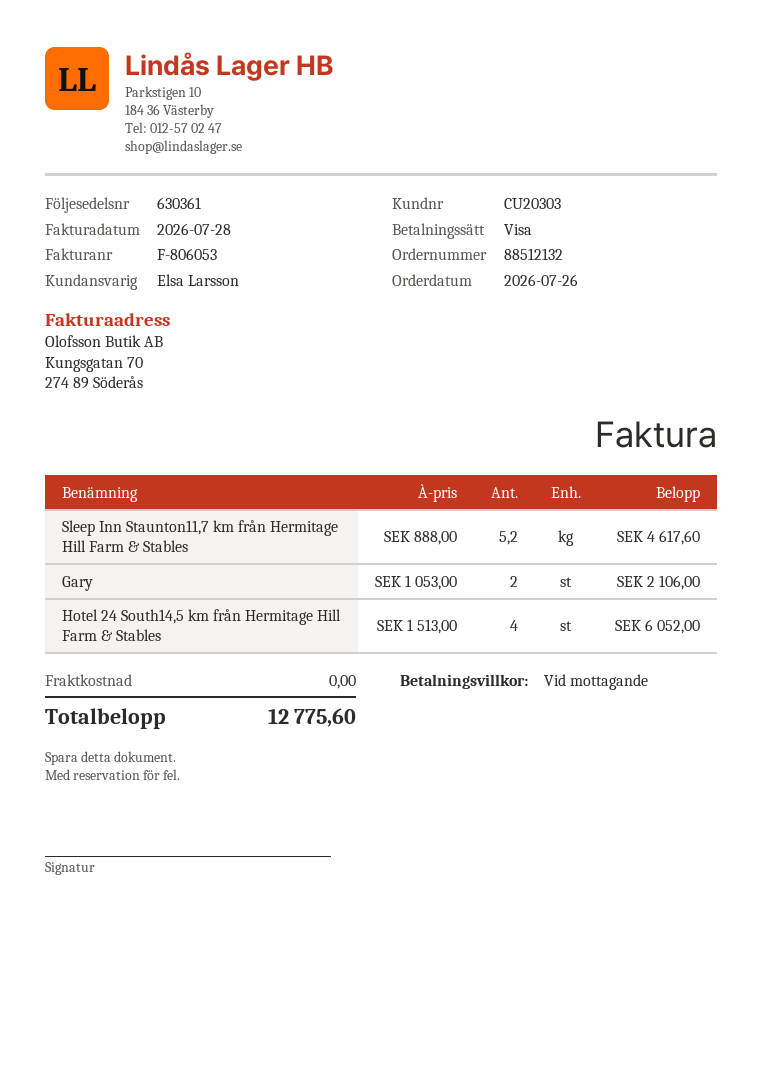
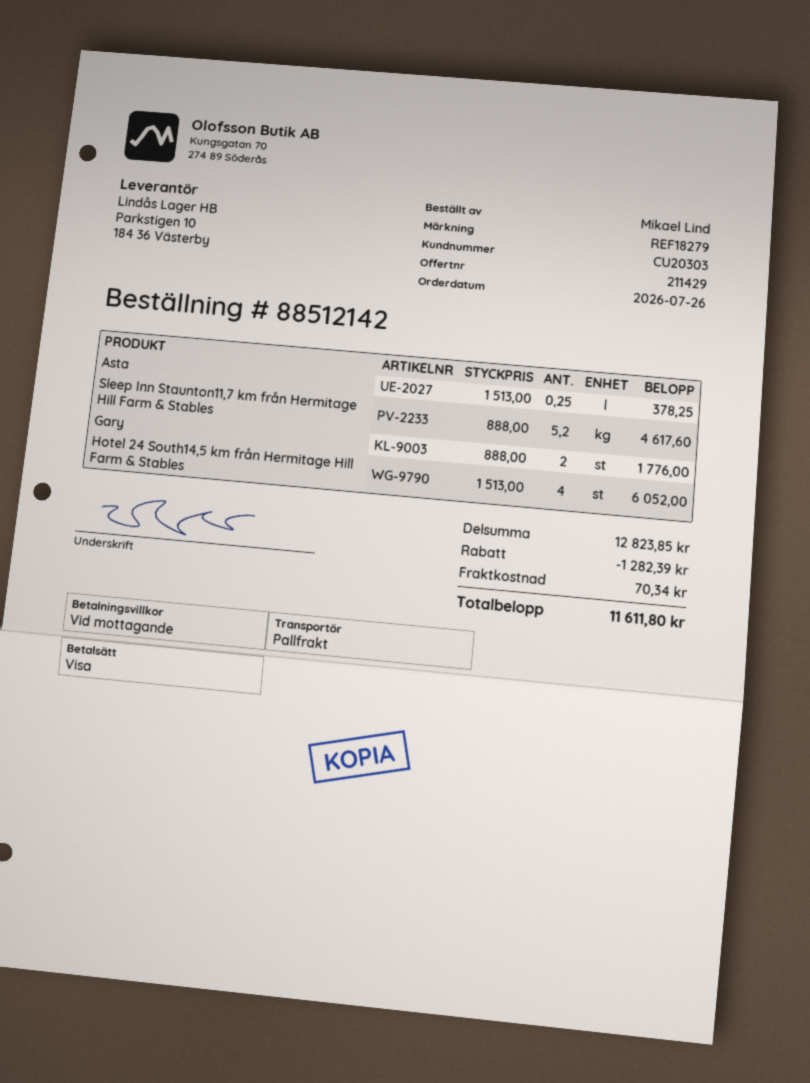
order number: 88512132 -> 88512142
Gary: 2 x 1053.00 = 2106.00 -> 2 x 888.00 = 1776.00
Asta: none -> 0.25 x 1513.00 = 378.25
discount: none -> 1282.39
shipping: 0.00 -> 70.34
total: 12775.60 -> 11611.80

